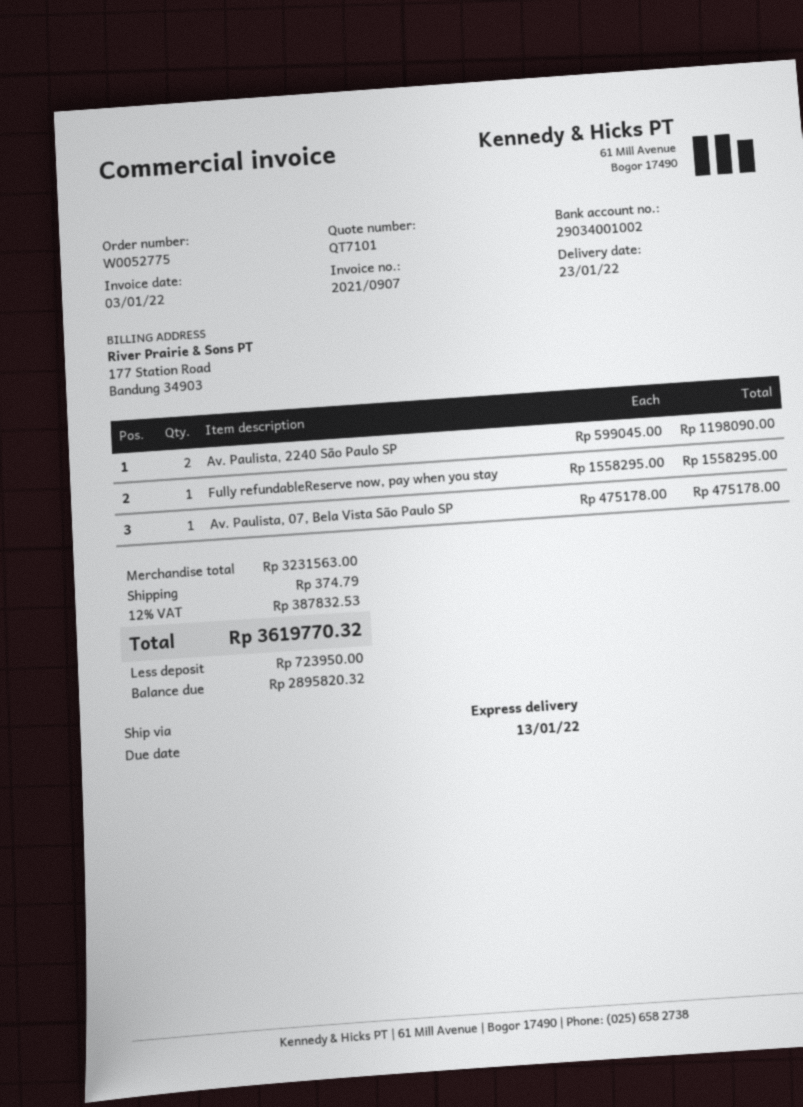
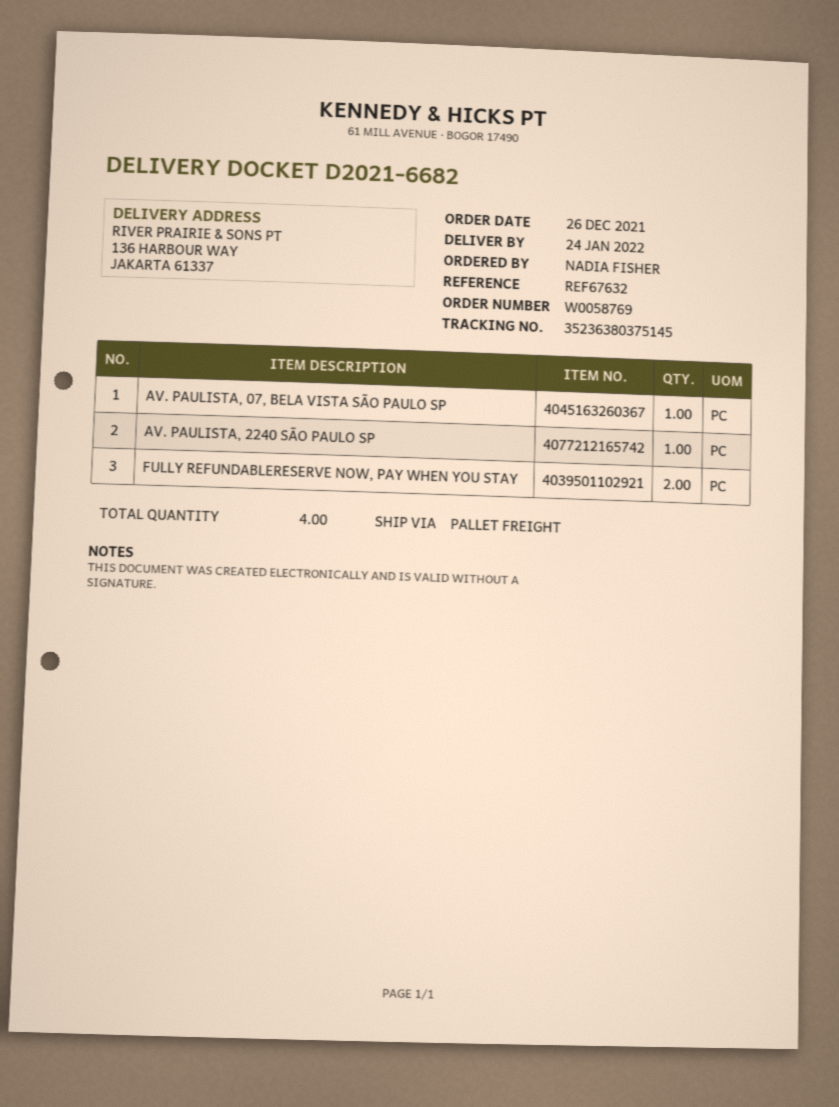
order number: W0052775 -> W0058769
delivery date: 2022-01-23 -> 2022-01-24
shipping method: express -> pallet freight
Av. Paulista, 2240 São Paulo SP: 2 -> 1
Fully refundableReserve now, pay when you stay: 1 -> 2

